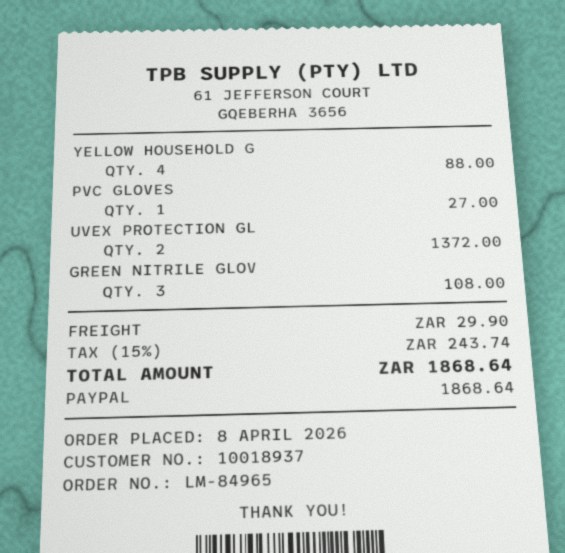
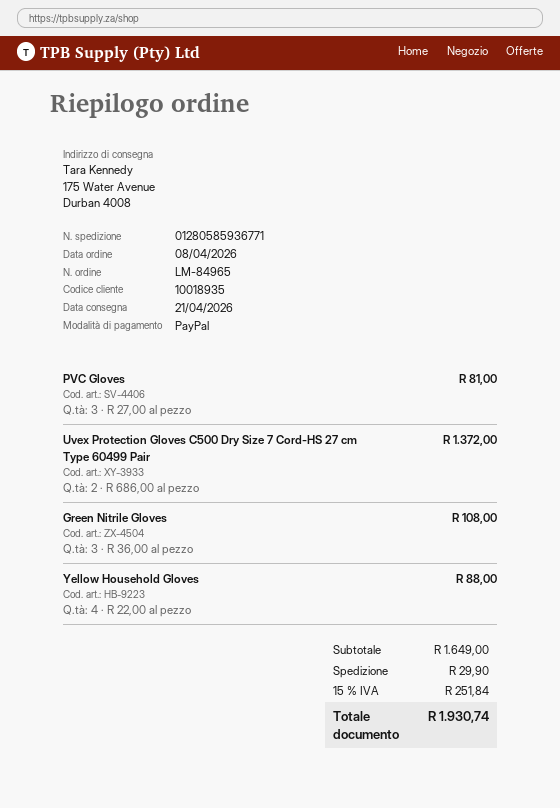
customer number: 10018937 -> 10018935
PVC GLOVES: 1 for 27.00 -> 3 for 81.00
tax: 15% = 243.74 -> 15% = 251.84
total: 1868.64 -> 1930.74

